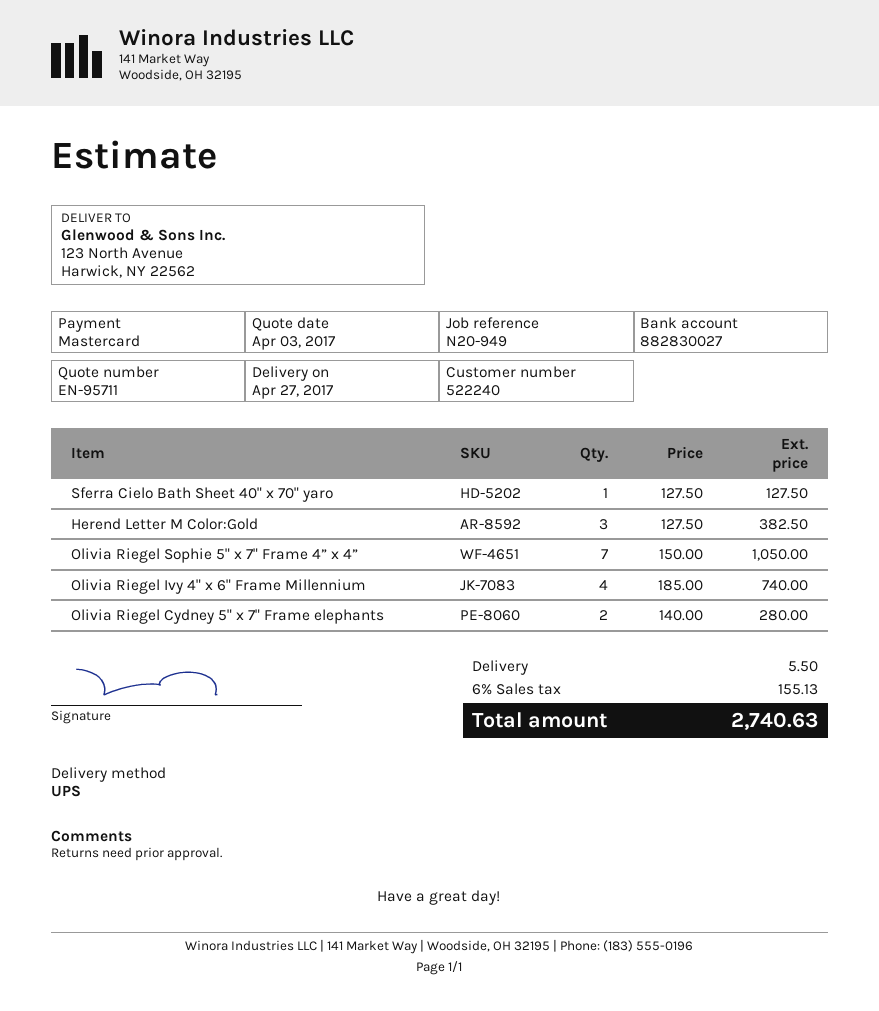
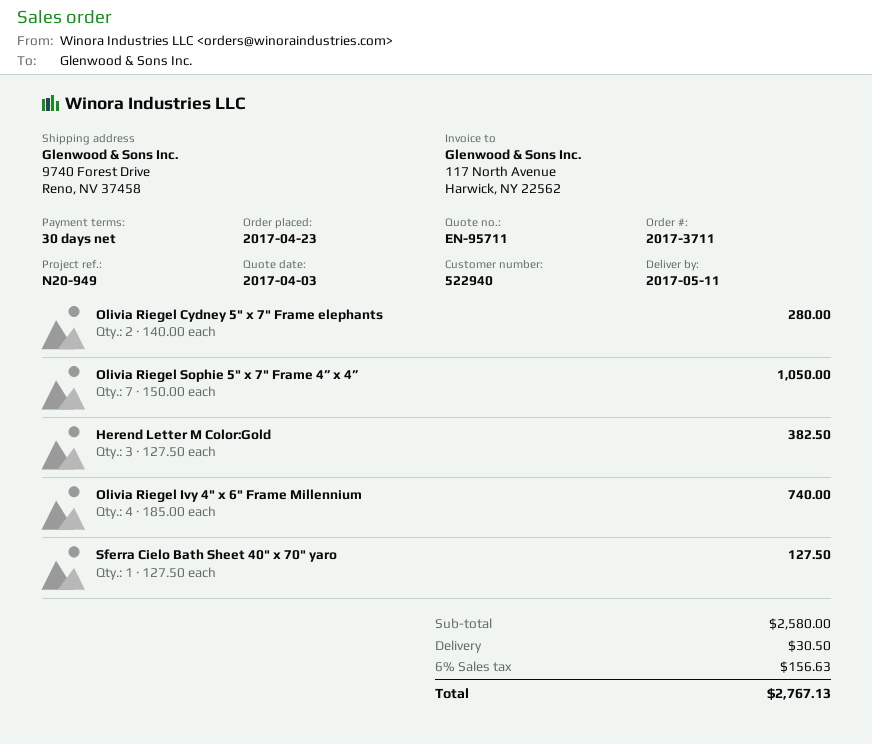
delivery date: 2017-04-27 -> 2017-05-11
customer number: 522240 -> 522940
ship to: 123 North Avenue, Harwick, NY 22562 -> 9740 Forest Drive, Reno, NV 37458
shipping: 5.50 -> 30.50
tax: 6% = 155.13 -> 6% = 156.63
total: 2740.63 -> 2767.13

